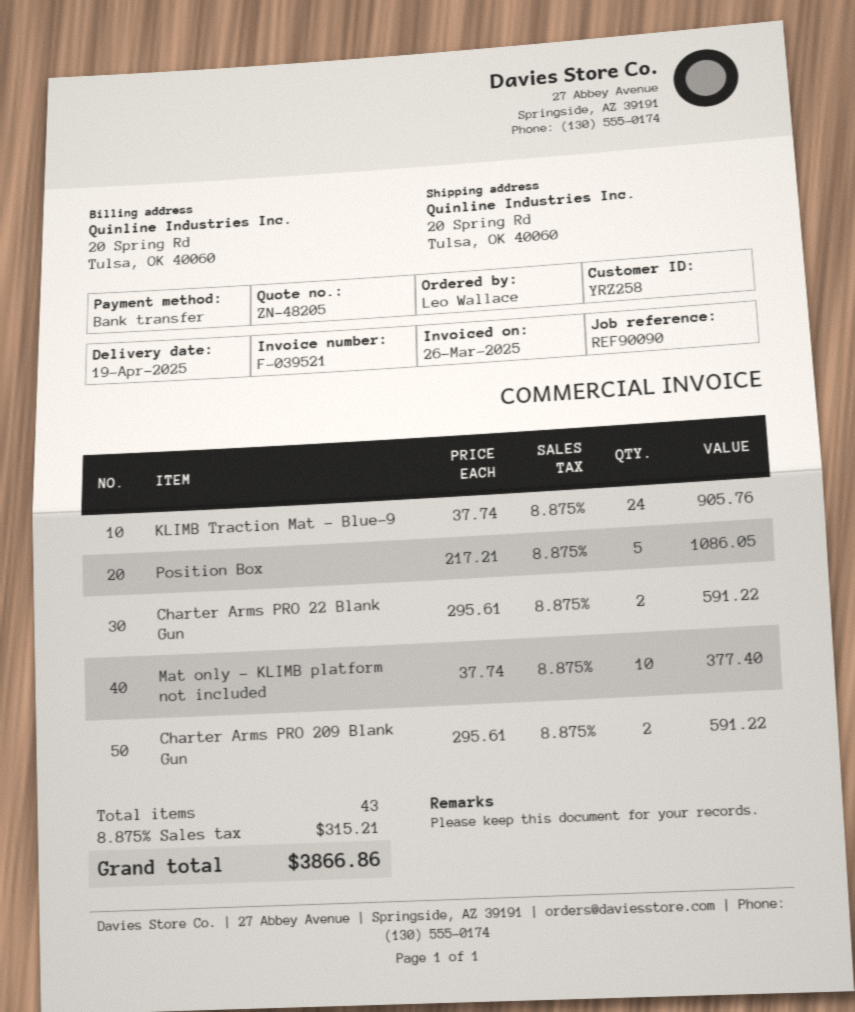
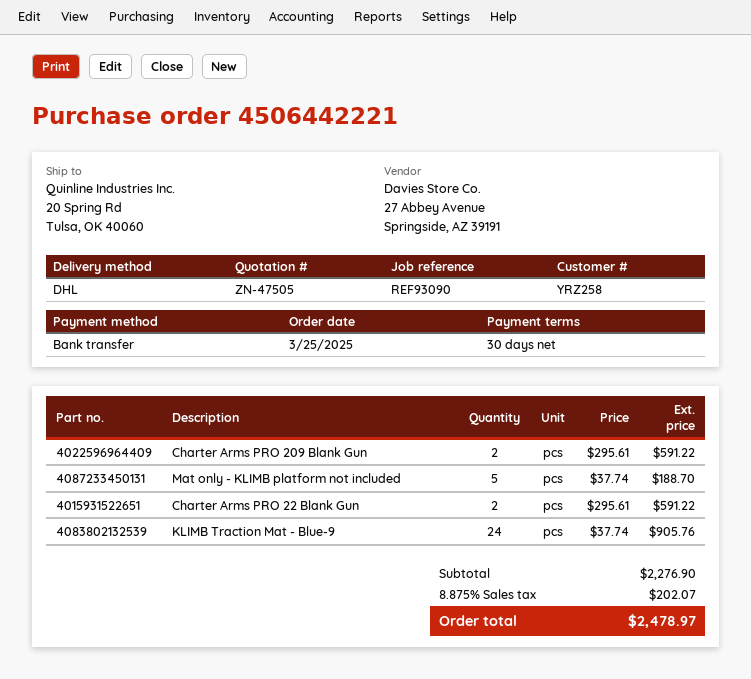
quote number: ZN-48205 -> ZN-47505
reference: REF90090 -> REF93090
Position Box: 5 x 217.21 = 1086.05 -> none
Mat only - KLIMB platform not included: 10 x 37.74 = 377.40 -> 5 x 37.74 = 188.70
tax: 8.875% = 315.21 -> 8.875% = 202.07
total: 3866.86 -> 2478.97

